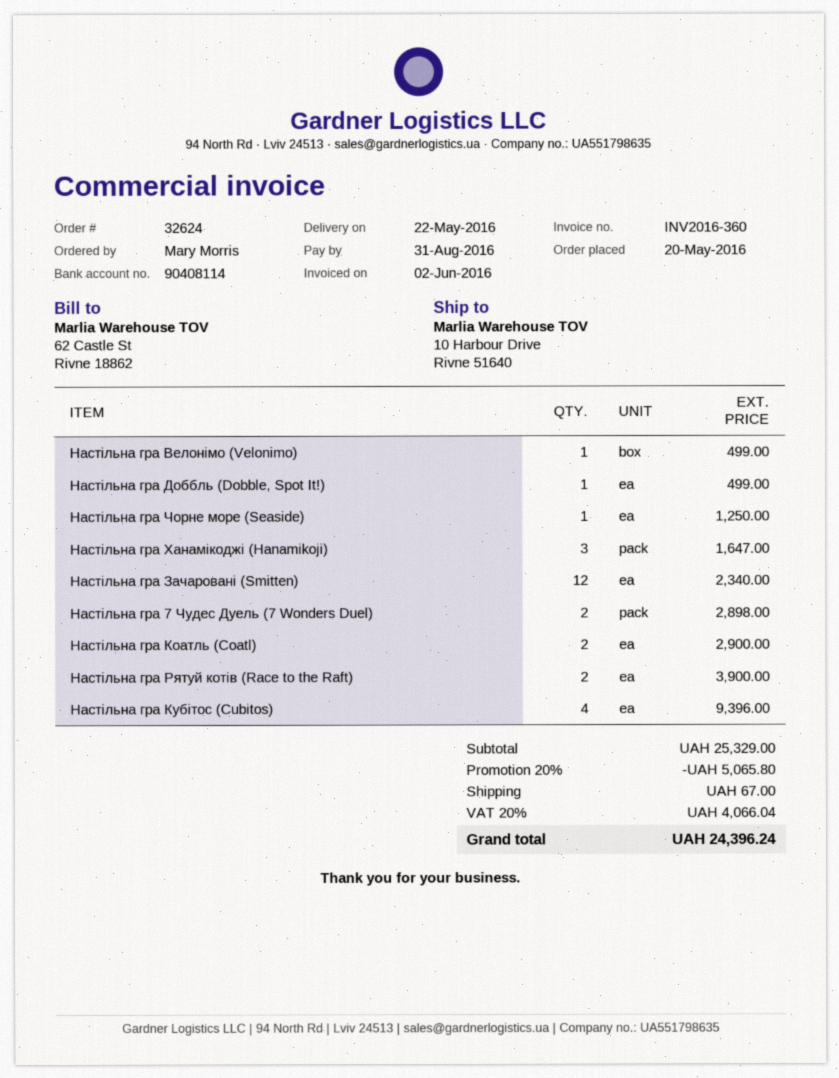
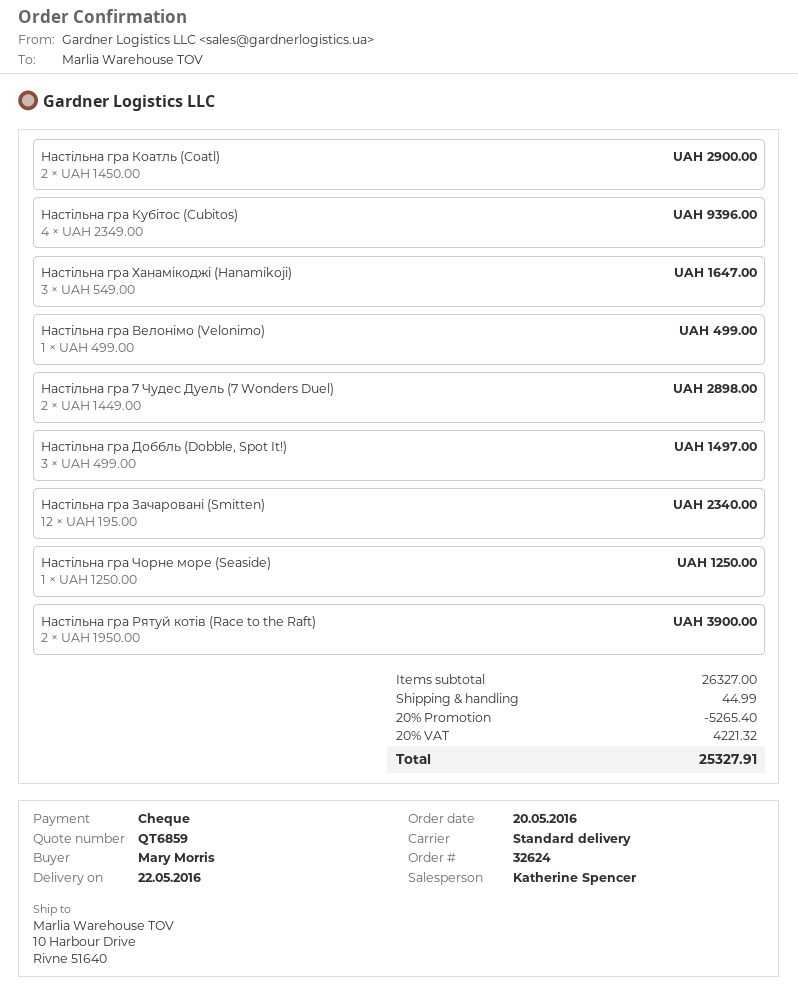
Настільна гра Доббль (Dobble, Spot It!): 1 for 499.00 -> 3 for 1497.00
subtotal: 25329.00 -> 26327.00
discount: 20% = 5065.80 -> 20% = 5265.40
shipping: 67.00 -> 44.99
tax: 20% = 4066.04 -> 20% = 4221.32
total: 24396.24 -> 25327.91

